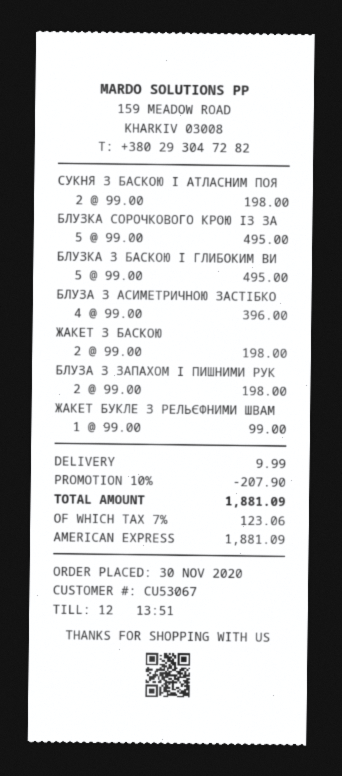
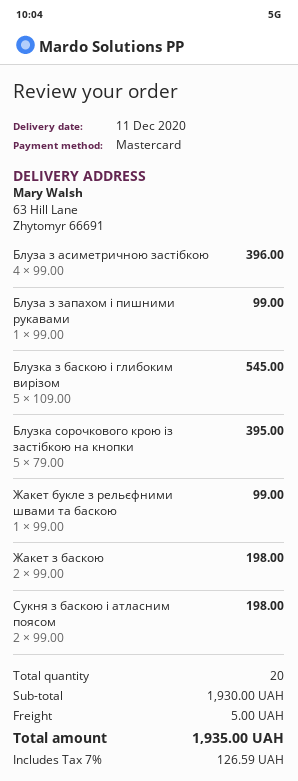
payment method: American Express -> Mastercard
БЛУЗКА СОРОЧКОВОГО КРОЮ ІЗ ЗА: 5 x 99.00 = 495.00 -> 5 x 79.00 = 395.00
БЛУЗКА З БАСКОЮ І ГЛИБОКИМ ВИ: 5 x 99.00 = 495.00 -> 5 x 109.00 = 545.00
БЛУЗА З ЗАПАХОМ І ПИШНИМИ РУК: 2 x 99.00 = 198.00 -> 1 x 99.00 = 99.00
discount: 10% = 207.90 -> none
shipping: 9.99 -> 5.00
tax: 7% = 123.06 -> 7% = 126.59
total: 1881.09 -> 1935.00

